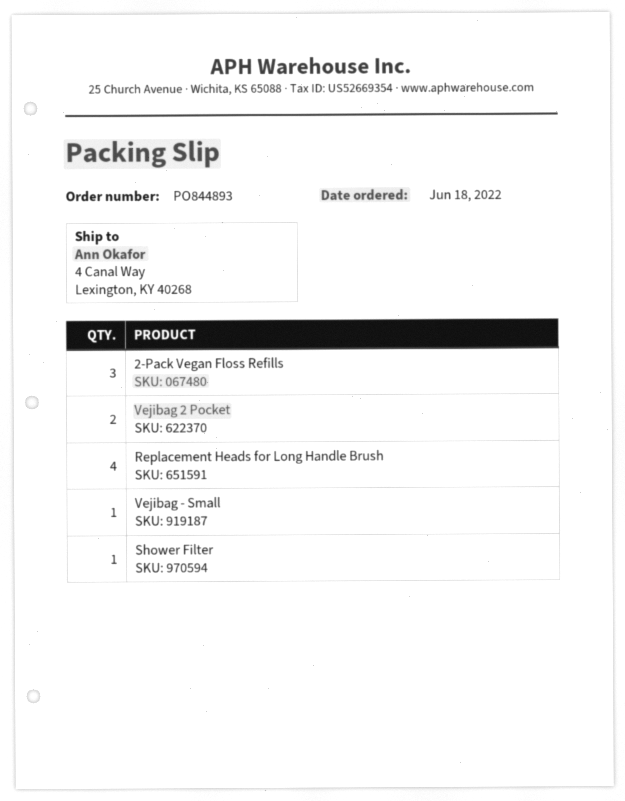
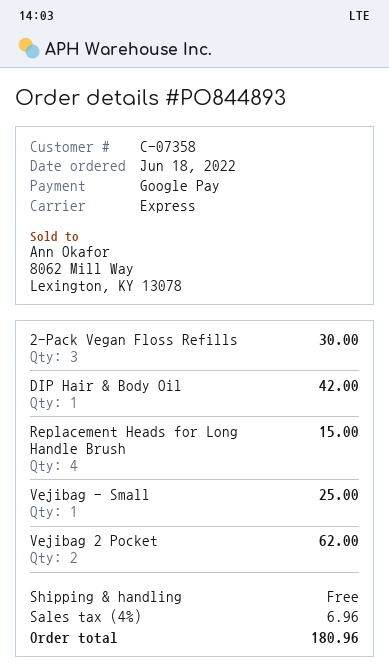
Shower Filter: 1 -> none
DIP Hair & Body Oil: none -> 1

